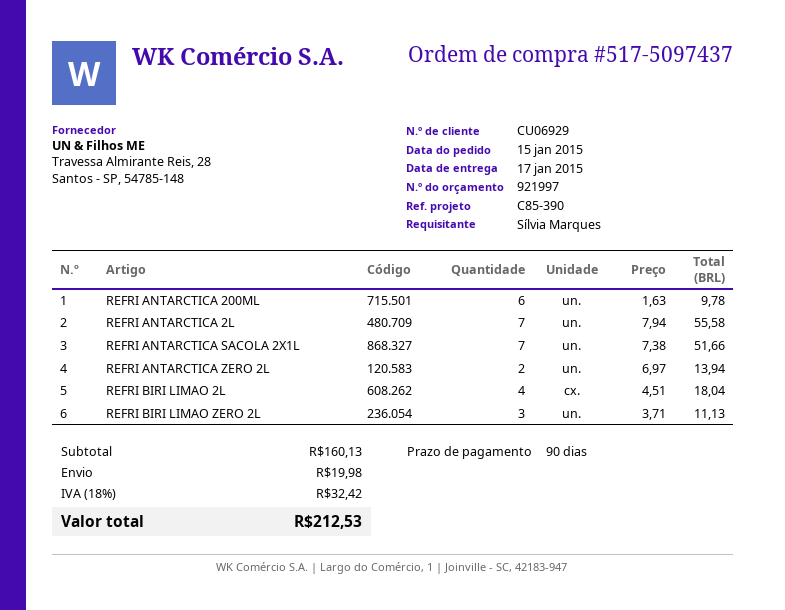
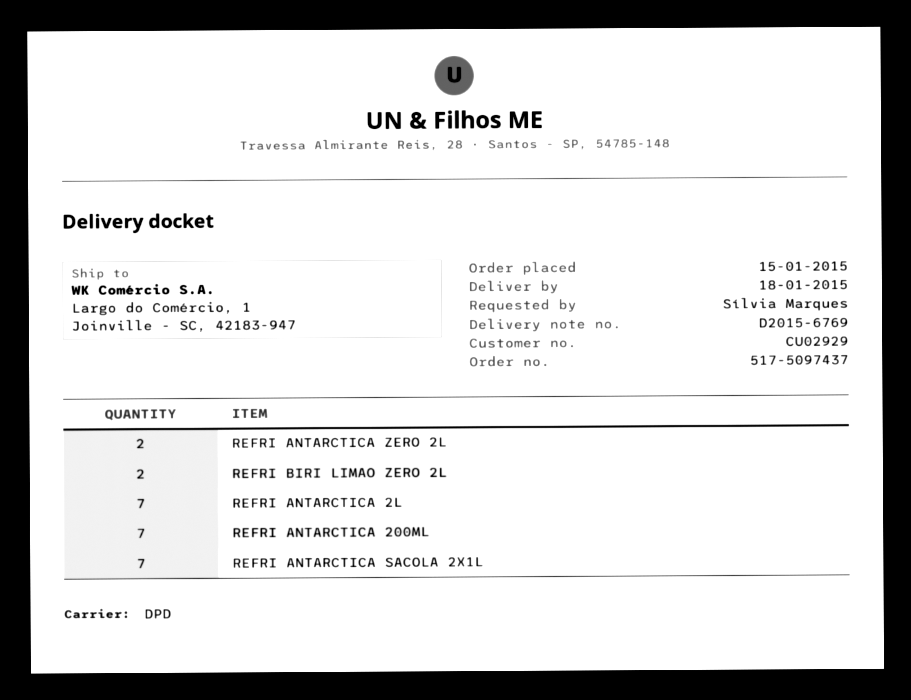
delivery date: 2015-01-17 -> 2015-01-18
customer number: CU06929 -> CU02929
REFRI ANTARCTICA 200ML: 6 -> 7
REFRI BIRI LIMAO 2L: 4 -> none
REFRI BIRI LIMAO ZERO 2L: 3 -> 2

